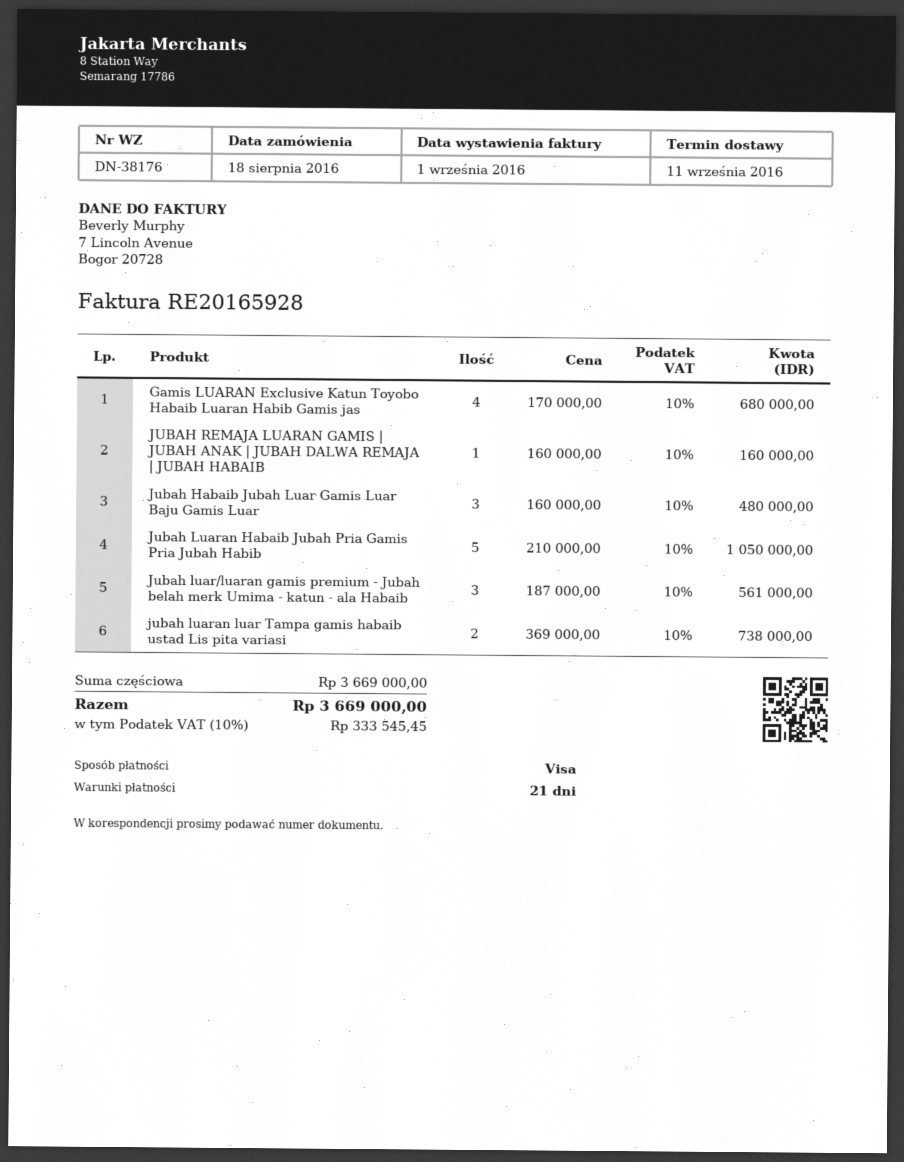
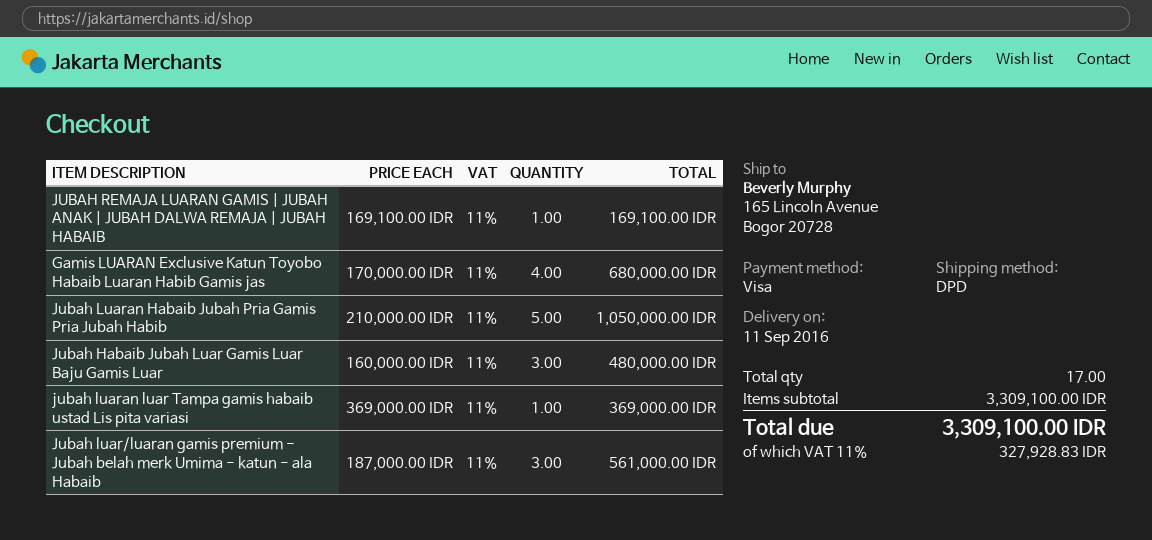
JUBAH REMAJA LUARAN GAMIS | JUBAH ANAK | JUBAH DALWA REMAJA | JUBAH HABAIB: 1 x 160000.00 = 160000.00 -> 1 x 169100.00 = 169100.00
jubah luaran luar Tampa gamis habaib ustad Lis pita variasi: 2 x 369000.00 = 738000.00 -> 1 x 369000.00 = 369000.00
subtotal: 3669000.00 -> 3309100.00
tax: 10% = 333545.45 -> 11% = 327928.83
total: 3669000.00 -> 3309100.00

